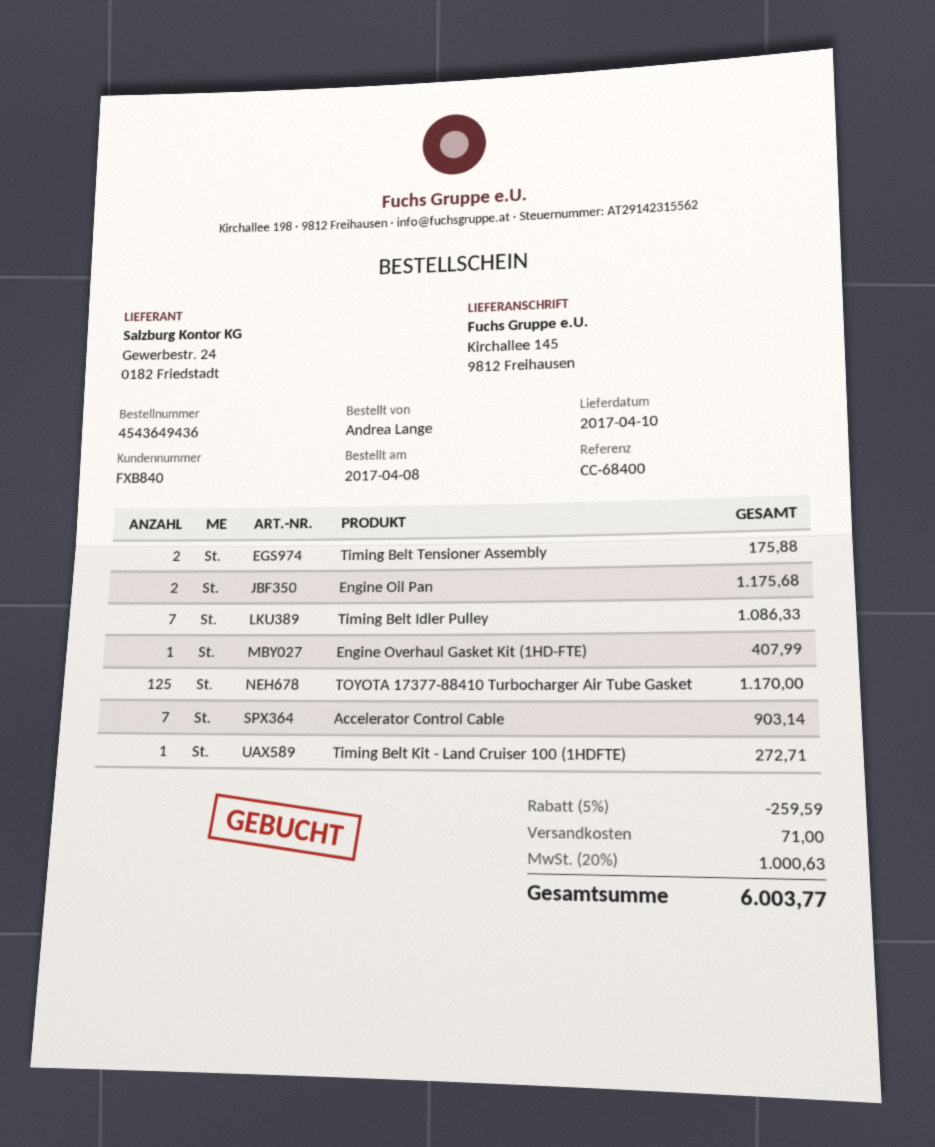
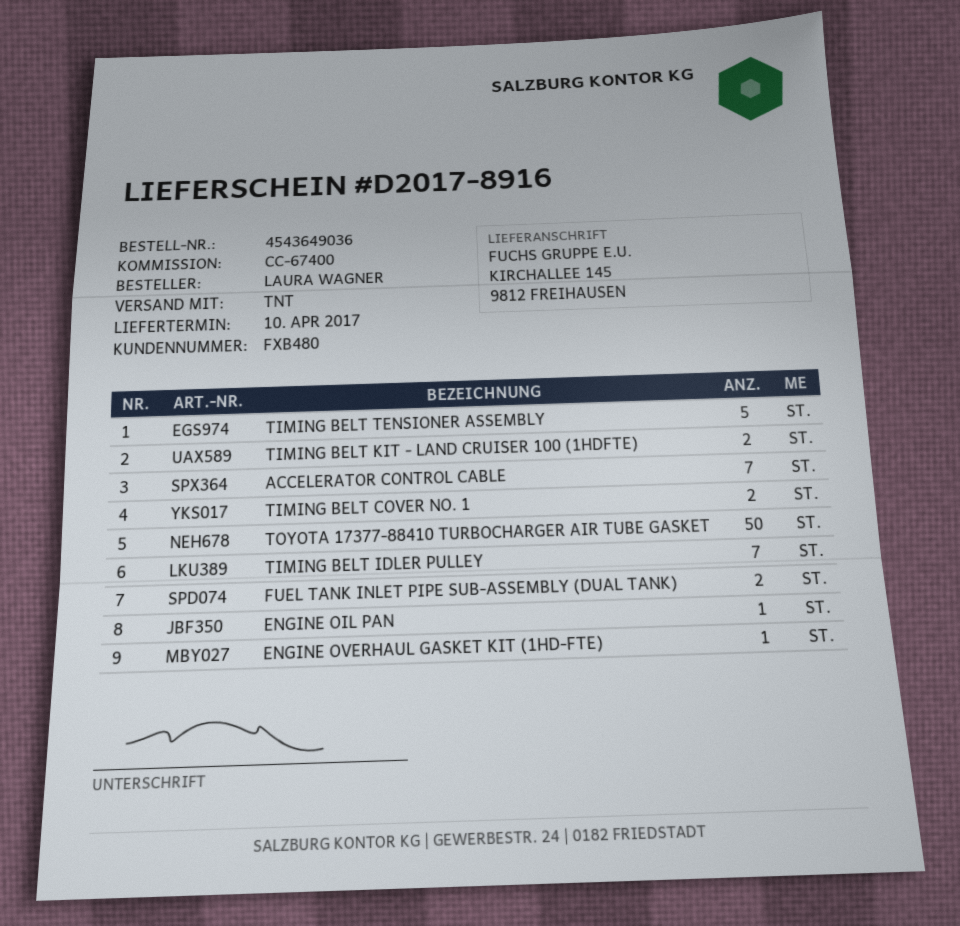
order number: 4543649436 -> 4543649036
customer number: FXB840 -> FXB480
reference: CC-68400 -> CC-67400
ordered by: Andrea Lange -> LAURA WAGNER
Timing Belt Tensioner Assembly: 2 -> 5
Engine Oil Pan: 2 -> 1
TOYOTA 17377-88410 Turbocharger Air Tube Gasket: 125 -> 50
Timing Belt Kit - Land Cruiser 100 (1HDFTE): 1 -> 2
TIMING BELT COVER NO. 1: none -> 2
FUEL TANK INLET PIPE SUB-ASSEMBLY (DUAL TANK): none -> 2

